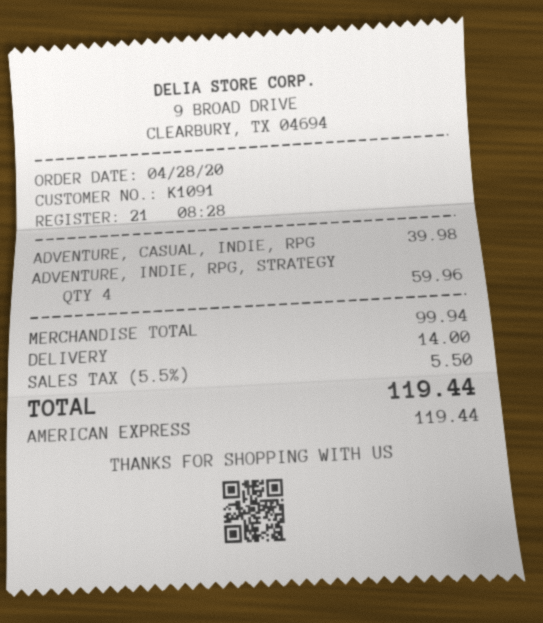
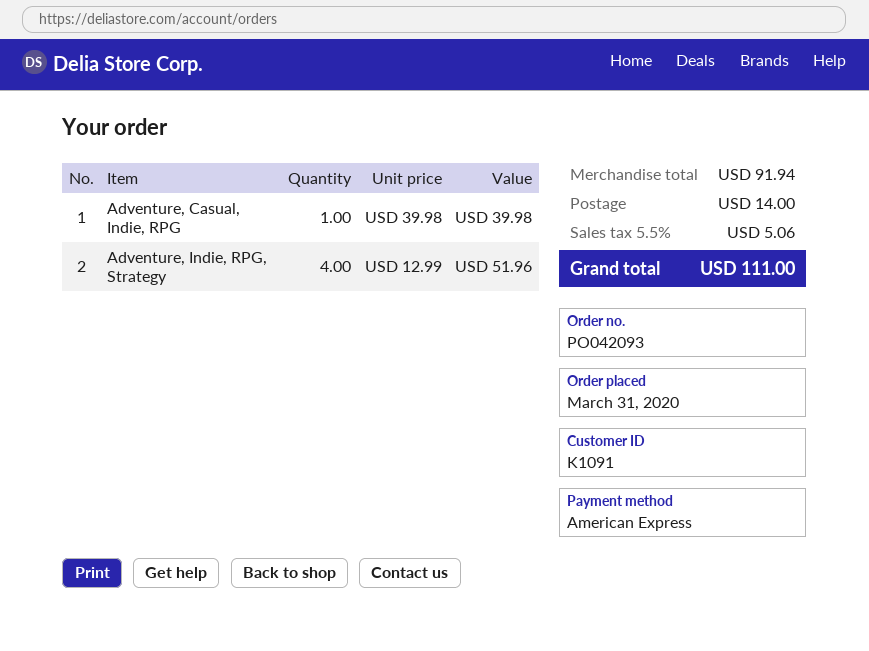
order date: 2020-04-28 -> 2020-03-31
ADVENTURE, INDIE, RPG, STRATEGY: 4 for 59.96 -> 4 for 51.96
subtotal: 99.94 -> 91.94
tax: 5.5% = 5.50 -> 5.5% = 5.06
total: 119.44 -> 111.00

